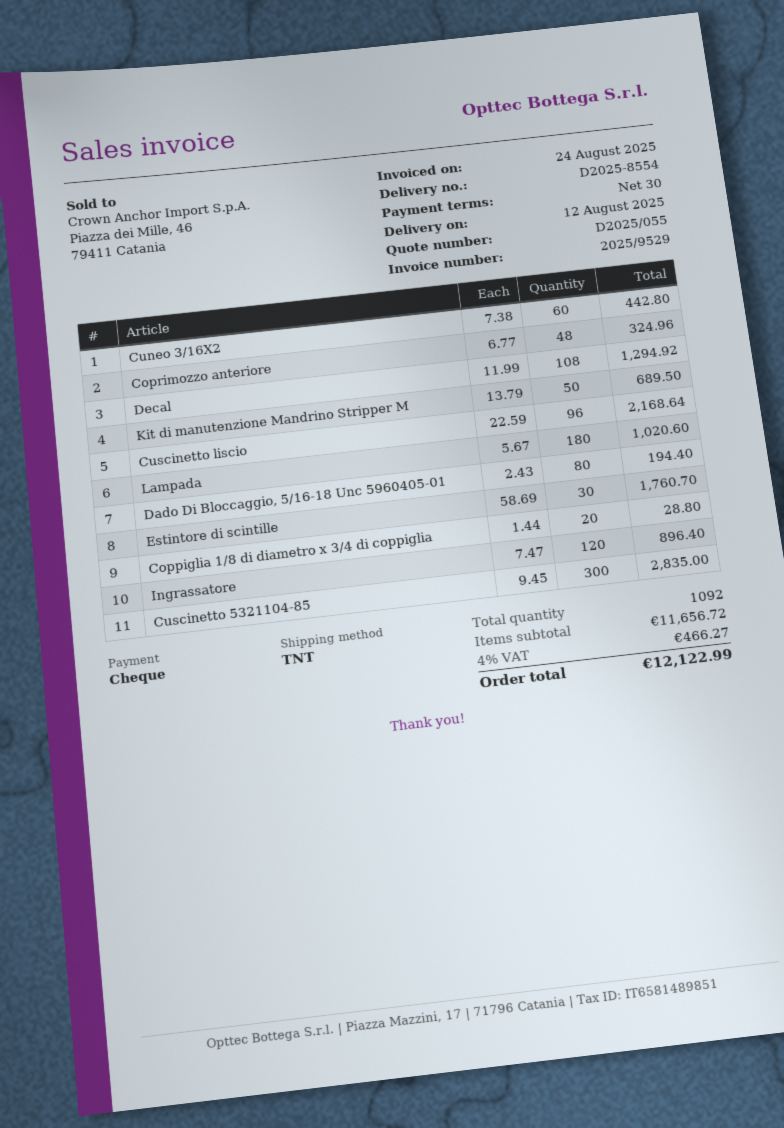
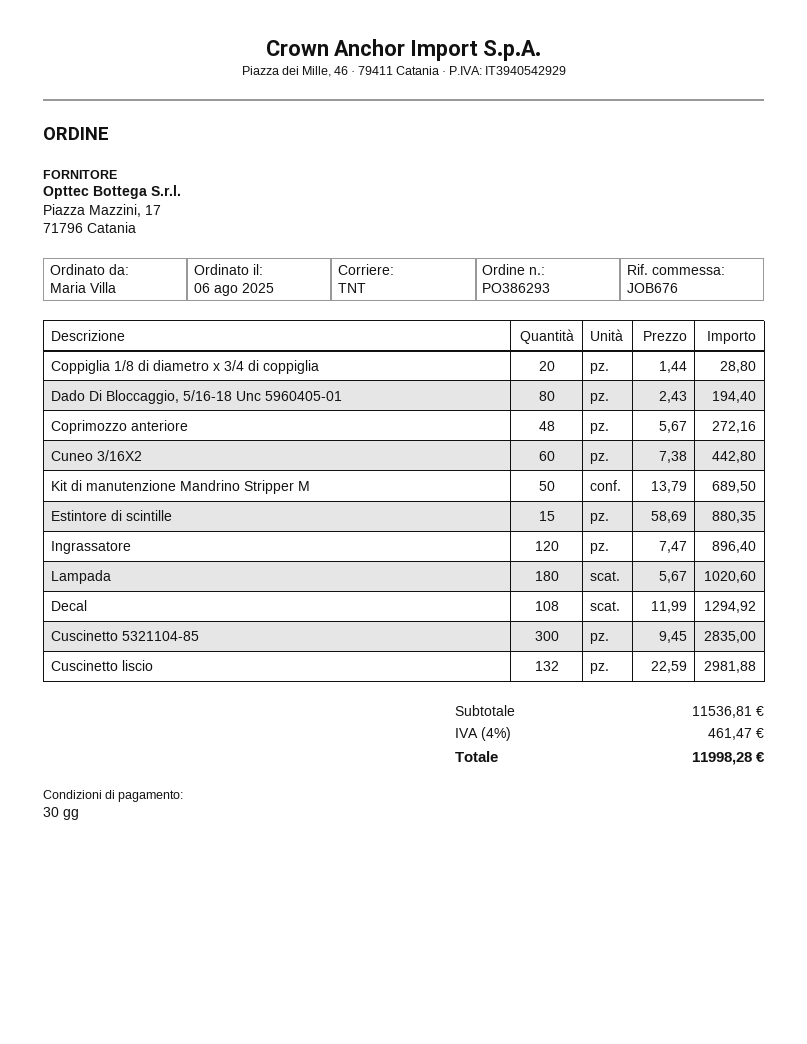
Coprimozzo anteriore: 48 x 6.77 = 324.96 -> 48 x 5.67 = 272.16
Cuscinetto liscio: 96 x 22.59 = 2168.64 -> 132 x 22.59 = 2981.88
Estintore di scintille: 30 x 58.69 = 1760.70 -> 15 x 58.69 = 880.35
subtotal: 11656.72 -> 11536.81
tax: 4% = 466.27 -> 4% = 461.47
total: 12122.99 -> 11998.28

